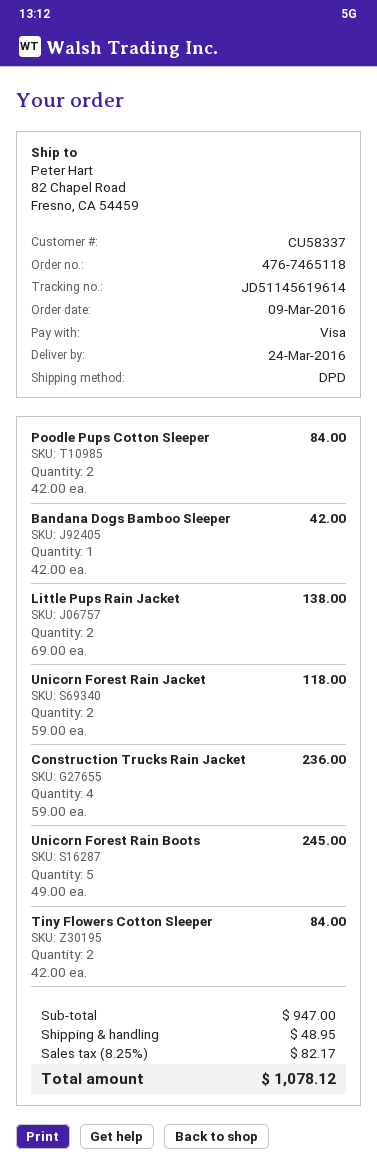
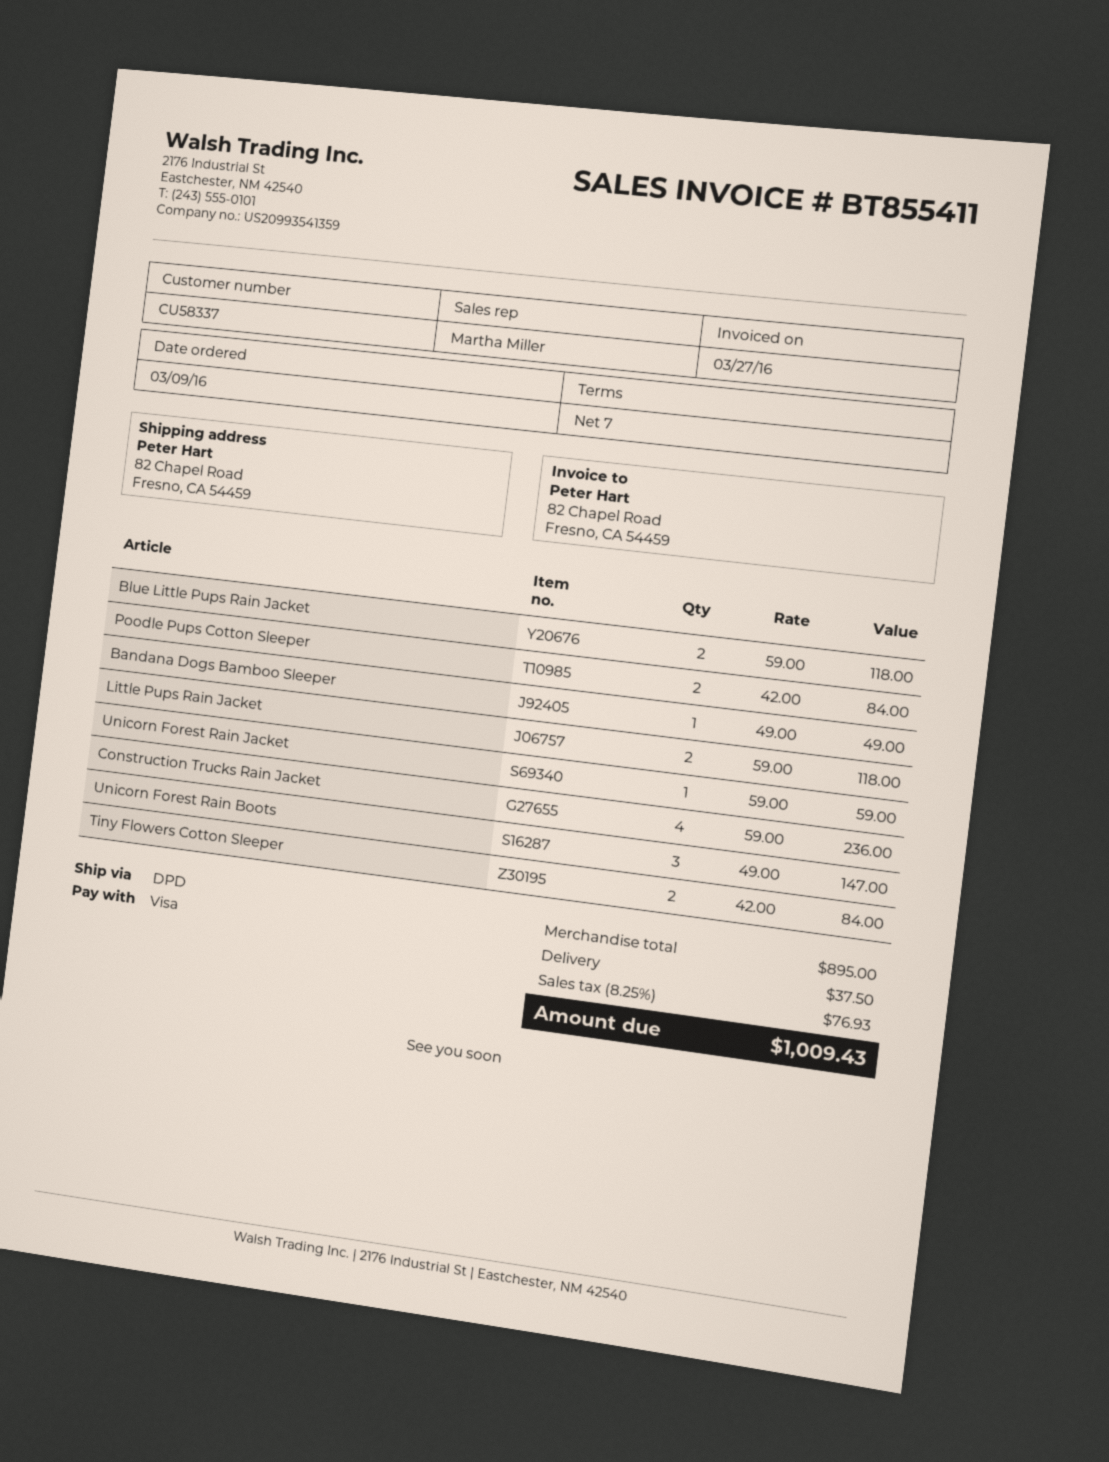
Bandana Dogs Bamboo Sleeper: 1 x 42.00 = 42.00 -> 1 x 49.00 = 49.00
Little Pups Rain Jacket: 2 x 69.00 = 138.00 -> 2 x 59.00 = 118.00
Unicorn Forest Rain Jacket: 2 x 59.00 = 118.00 -> 1 x 59.00 = 59.00
Unicorn Forest Rain Boots: 5 x 49.00 = 245.00 -> 3 x 49.00 = 147.00
Blue Little Pups Rain Jacket: none -> 2 x 59.00 = 118.00
subtotal: 947.00 -> 895.00
shipping: 48.95 -> 37.50
tax: 8.25% = 82.17 -> 8.25% = 76.93
total: 1078.12 -> 1009.43

